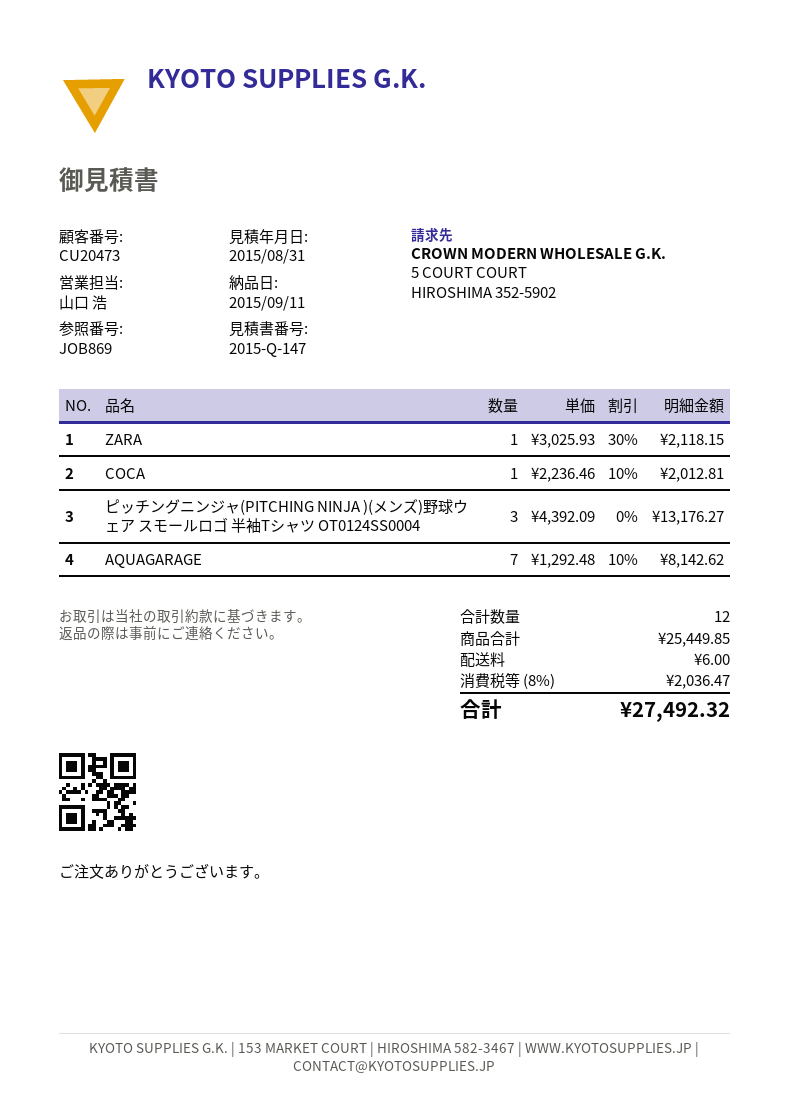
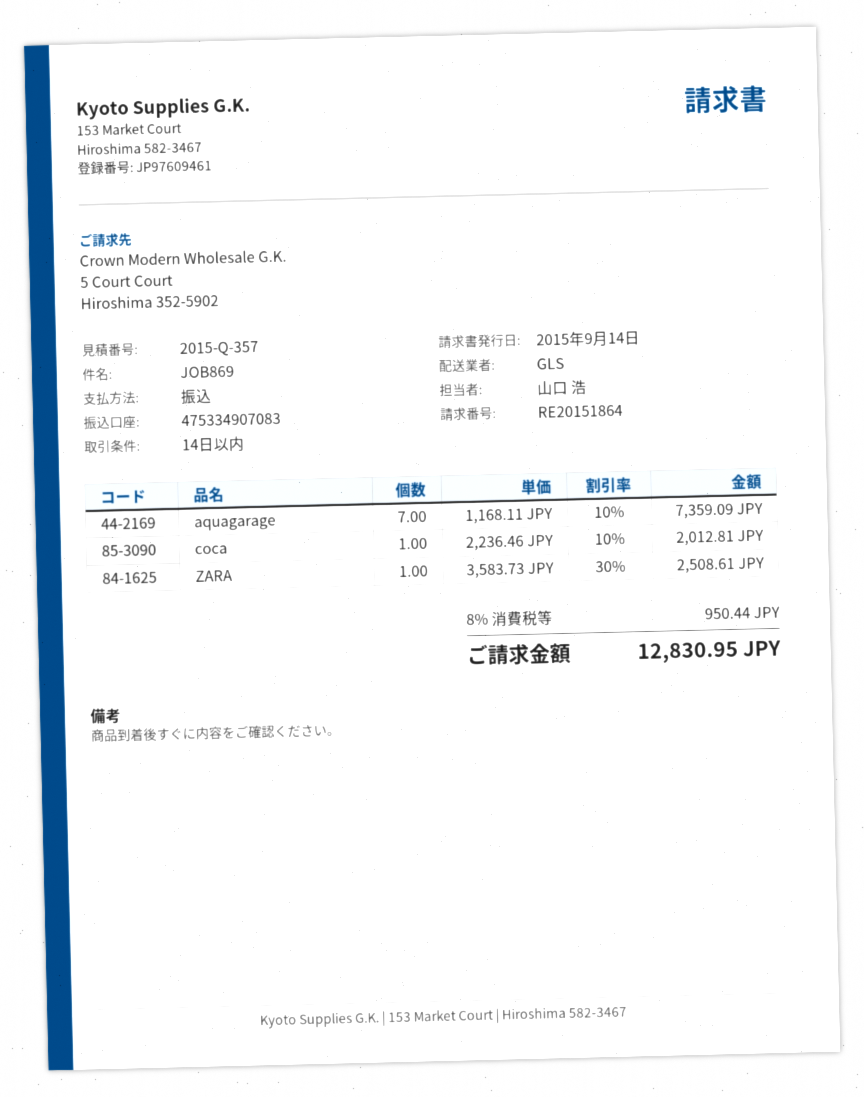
quote number: 2015-Q-147 -> 2015-Q-357
ZARA: 1 x 3025.93 - 30% = 2118.15 -> 1 x 3583.73 - 30% = 2508.61
ピッチングニンジャ(PITCHING NINJA )(メンズ)野球ウェア スモールロゴ 半袖Tシャツ OT0124SS0004: 3 x 4392.09 = 13176.27 -> none
AQUAGARAGE: 7 x 1292.48 - 10% = 8142.62 -> 7 x 1168.11 - 10% = 7359.09
shipping: 6.00 -> none
tax: 8% = 2036.47 -> 8% = 950.44
total: 27492.32 -> 12830.95

